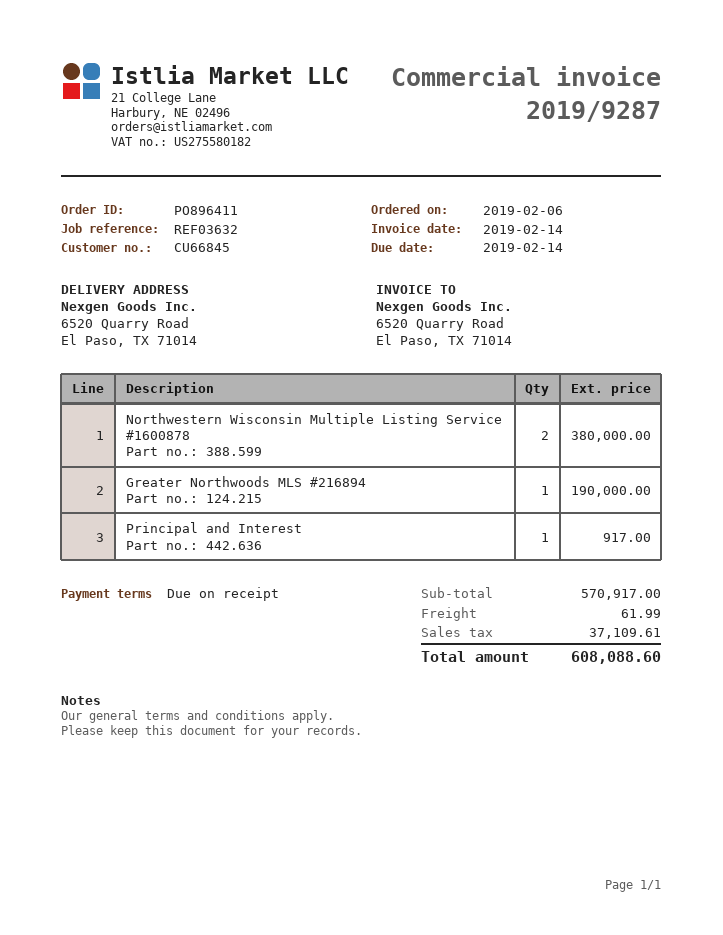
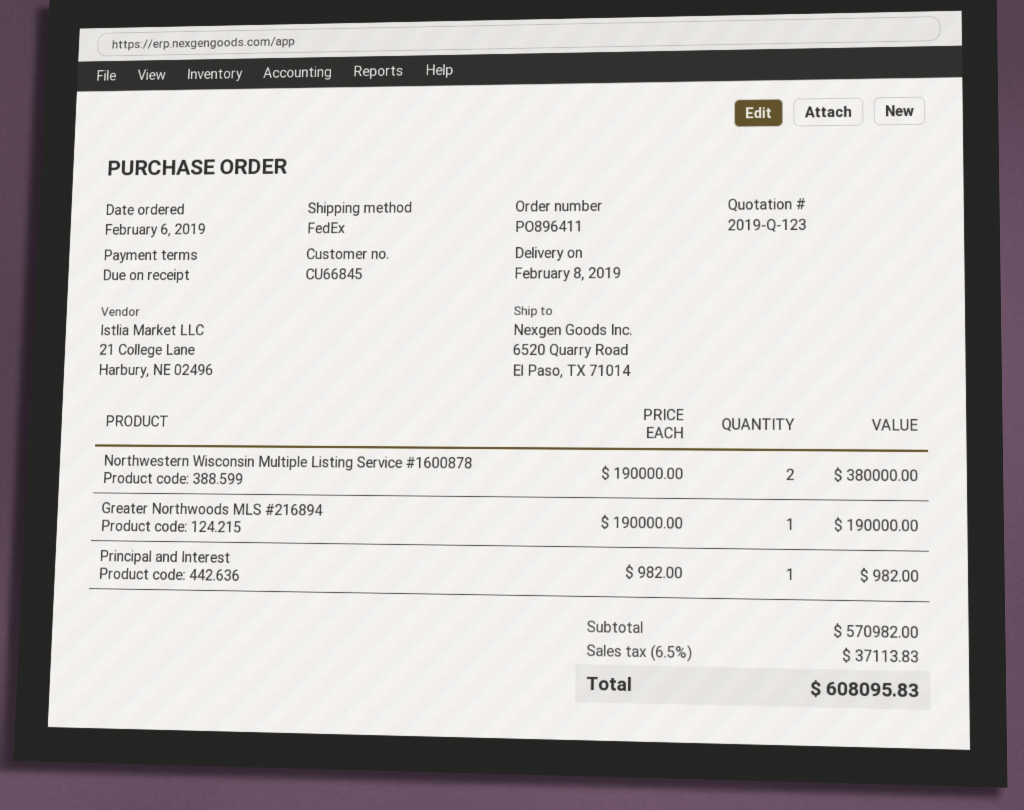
Principal and Interest: 1 for 917.00 -> 1 for 982.00
subtotal: 570917.00 -> 570982.00
shipping: 61.99 -> none
tax: 37109.61 -> 37113.83
total: 608088.60 -> 608095.83

